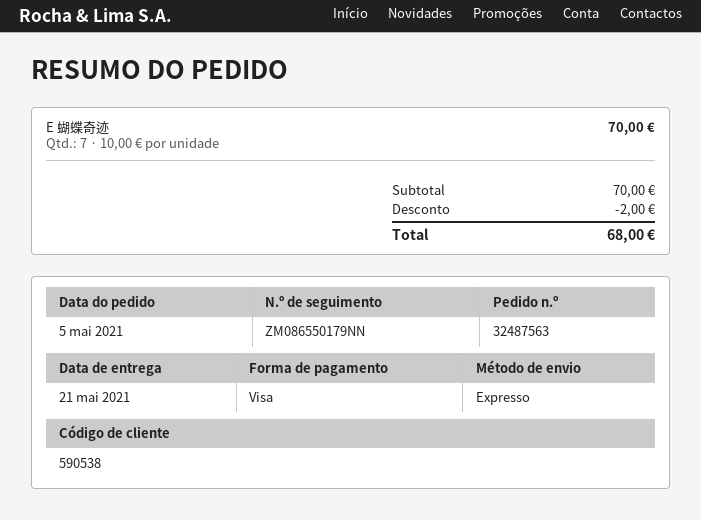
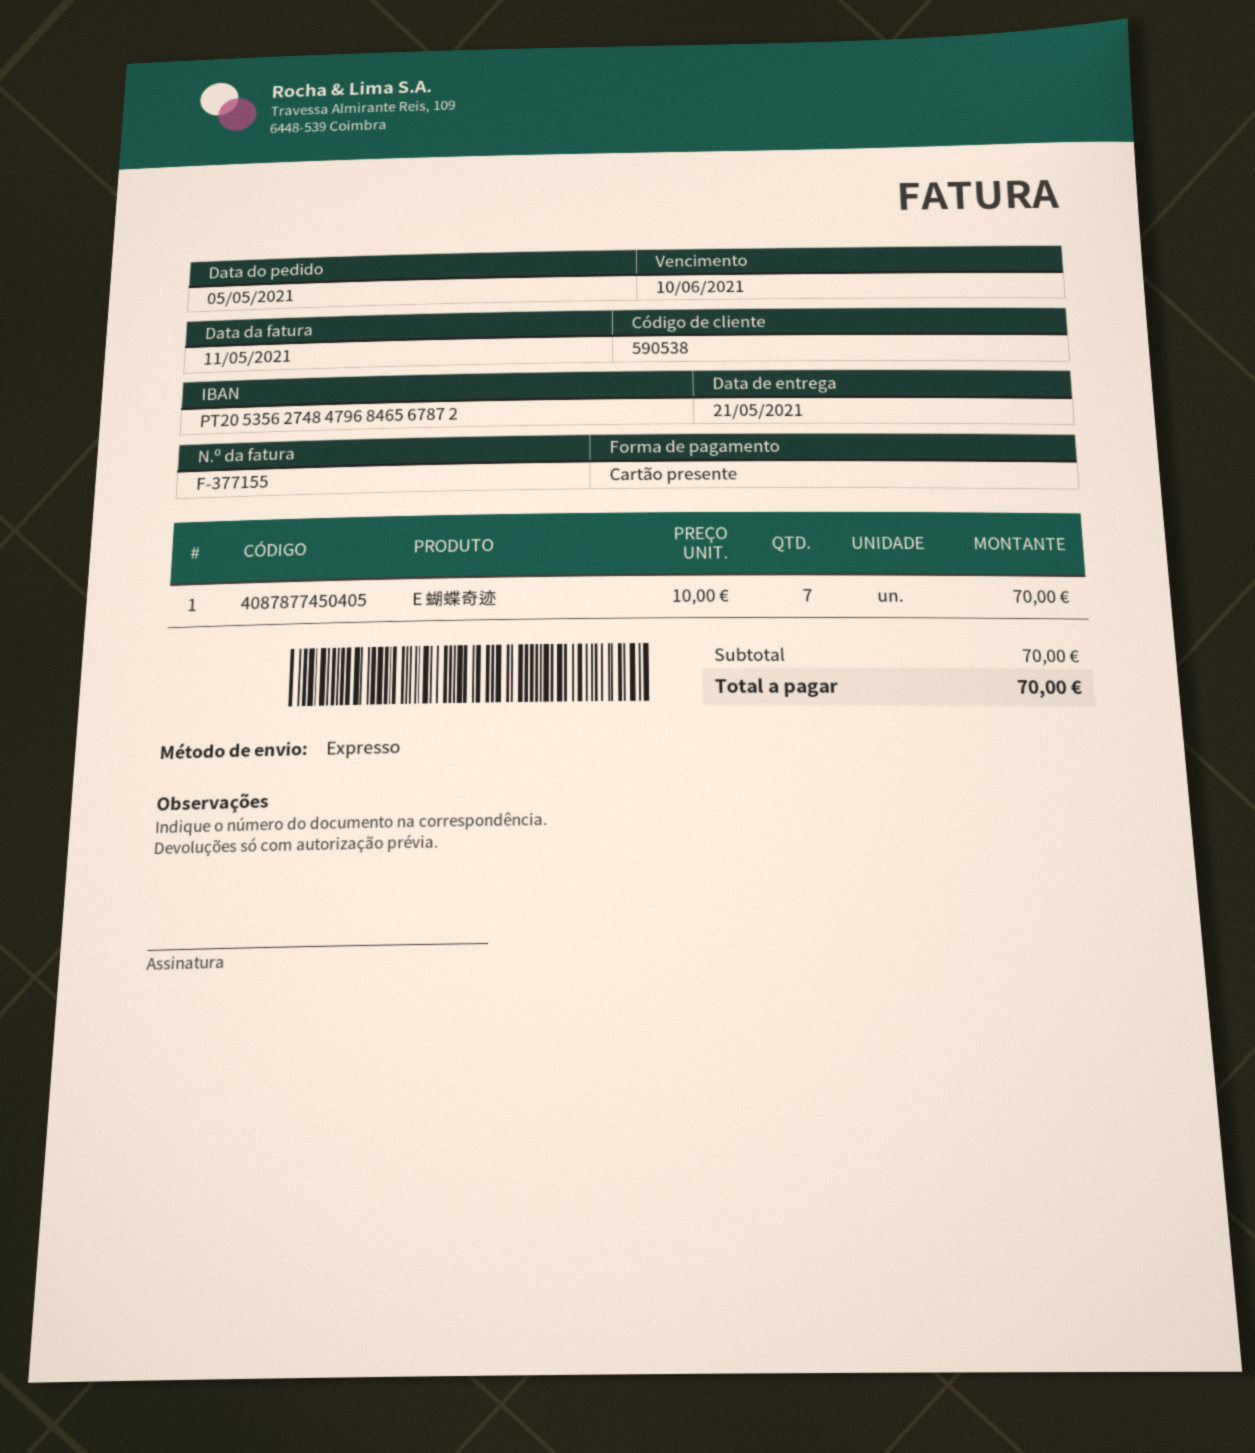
payment method: Visa -> gift card
discount: 2.00 -> none
total: 68.00 -> 70.00

